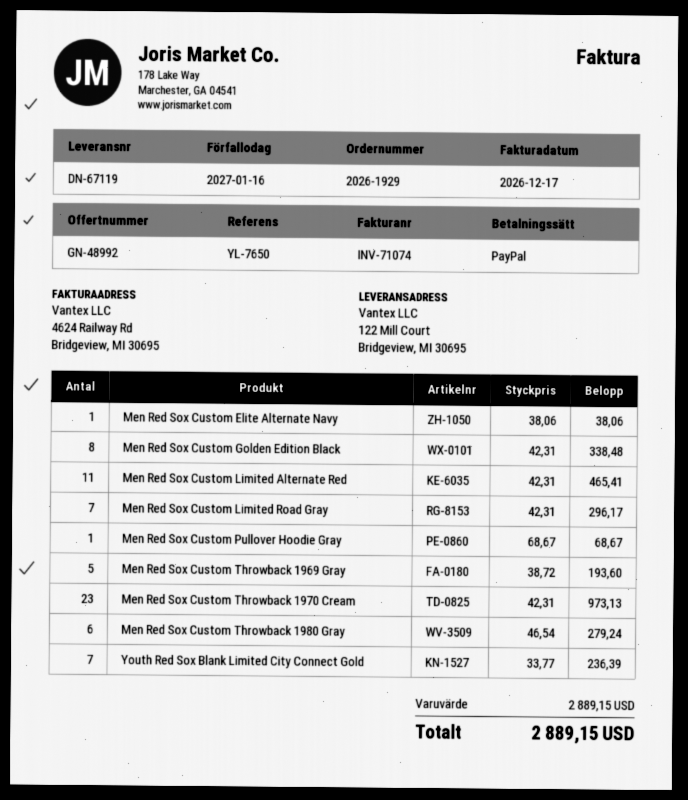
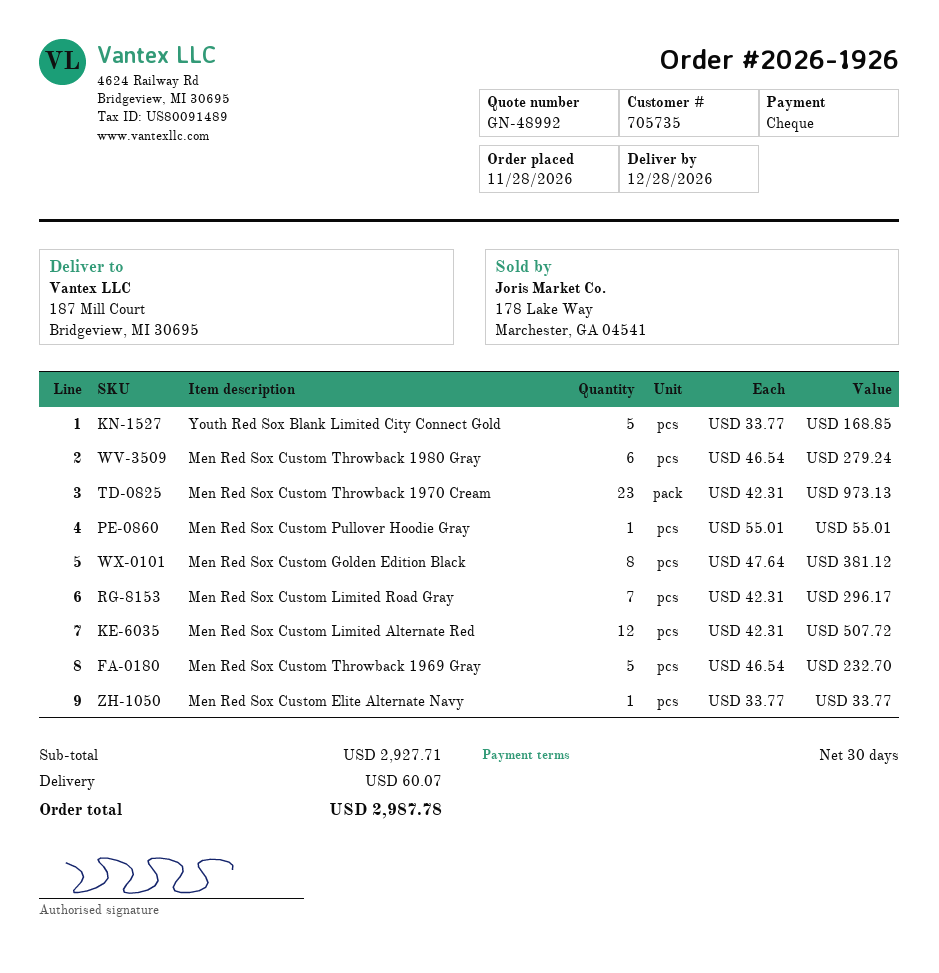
order number: 2026-1929 -> 2026-1926
payment method: PayPal -> cheque
ship to: 122 Mill Court, Bridgeview, MI 30695 -> 187 Mill Court, Bridgeview, MI 30695
Men Red Sox Custom Elite Alternate Navy: 1 x 38.06 = 38.06 -> 1 x 33.77 = 33.77
Men Red Sox Custom Golden Edition Black: 8 x 42.31 = 338.48 -> 8 x 47.64 = 381.12
Men Red Sox Custom Limited Alternate Red: 11 x 42.31 = 465.41 -> 12 x 42.31 = 507.72
Men Red Sox Custom Pullover Hoodie Gray: 1 x 68.67 = 68.67 -> 1 x 55.01 = 55.01
Men Red Sox Custom Throwback 1969 Gray: 5 x 38.72 = 193.60 -> 5 x 46.54 = 232.70
Youth Red Sox Blank Limited City Connect Gold: 7 x 33.77 = 236.39 -> 5 x 33.77 = 168.85
subtotal: 2889.15 -> 2927.71
shipping: none -> 60.07
total: 2889.15 -> 2987.78

